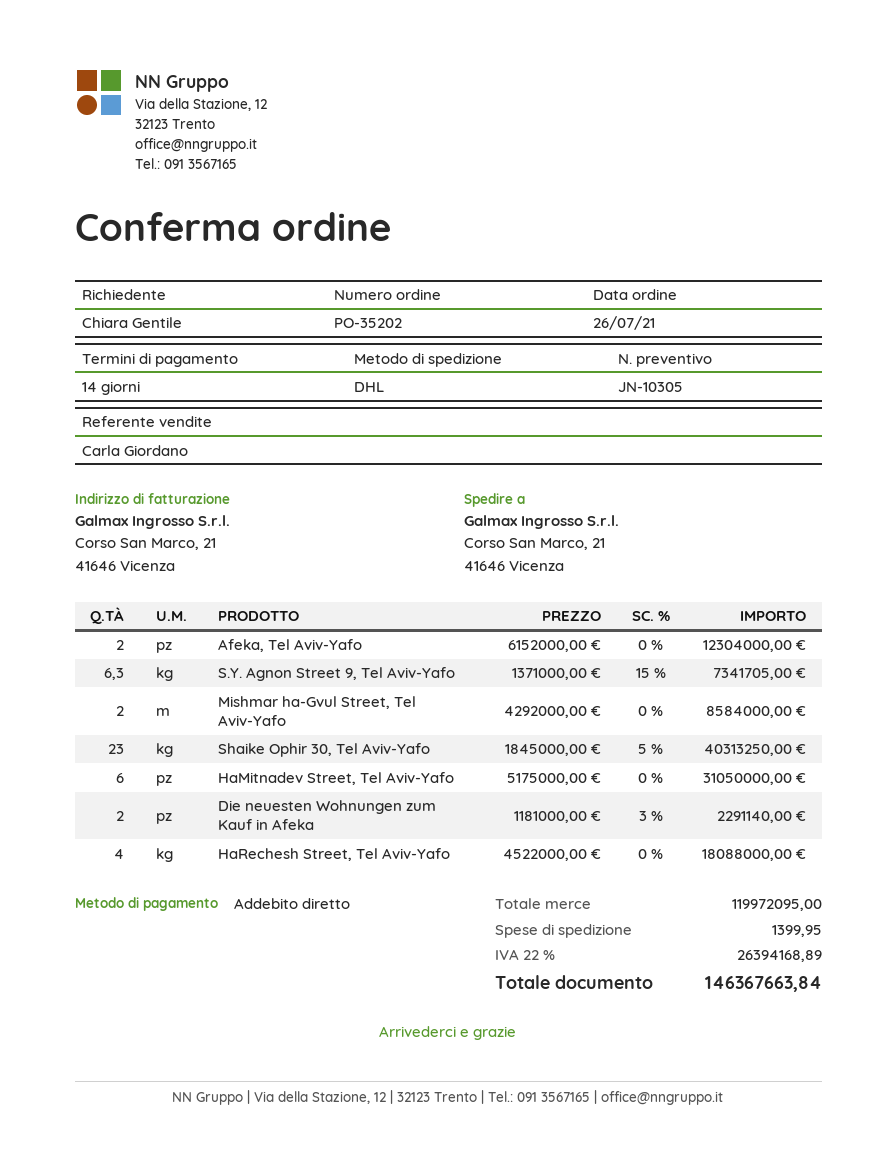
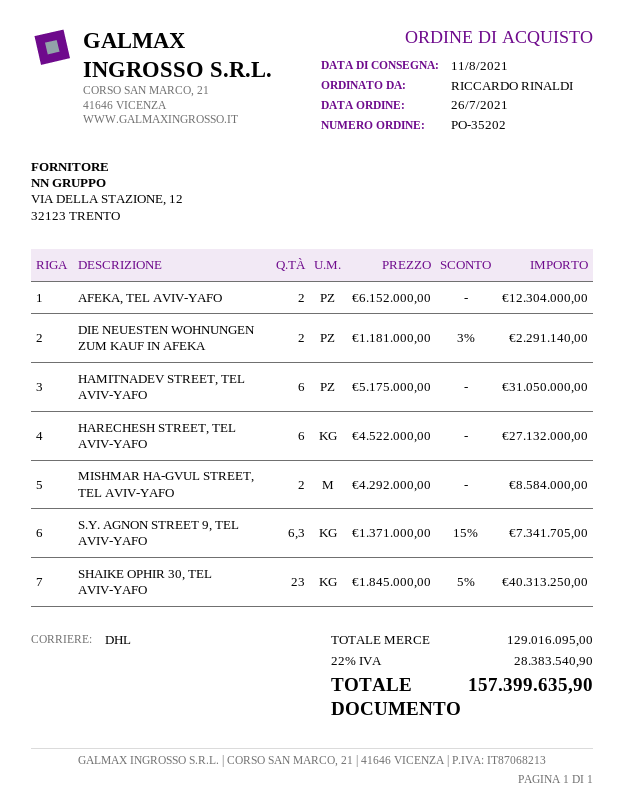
ordered by: Chiara Gentile -> RICCARDO RINALDI
HaRechesh Street, Tel Aviv-Yafo: 4 x 4522000.00 = 18088000.00 -> 6 x 4522000.00 = 27132000.00
subtotal: 119972095.00 -> 129016095.00
shipping: 1399.95 -> none
tax: 22% = 26394168.89 -> 22% = 28383540.90
total: 146367663.84 -> 157399635.90

